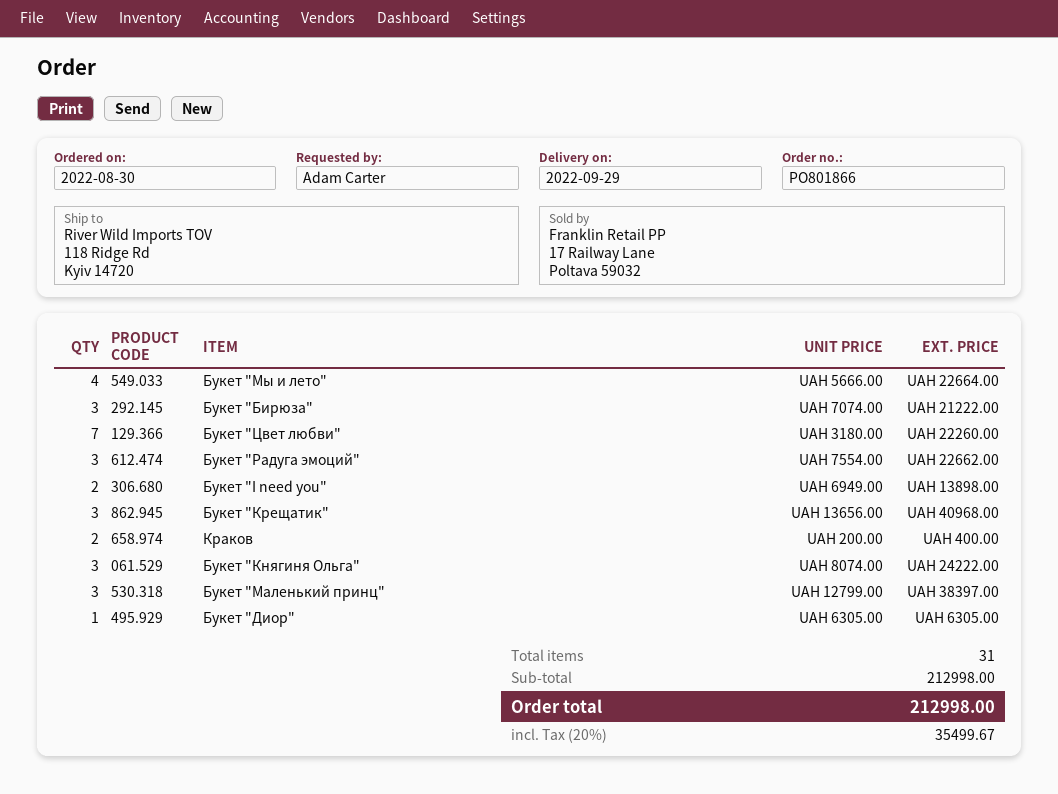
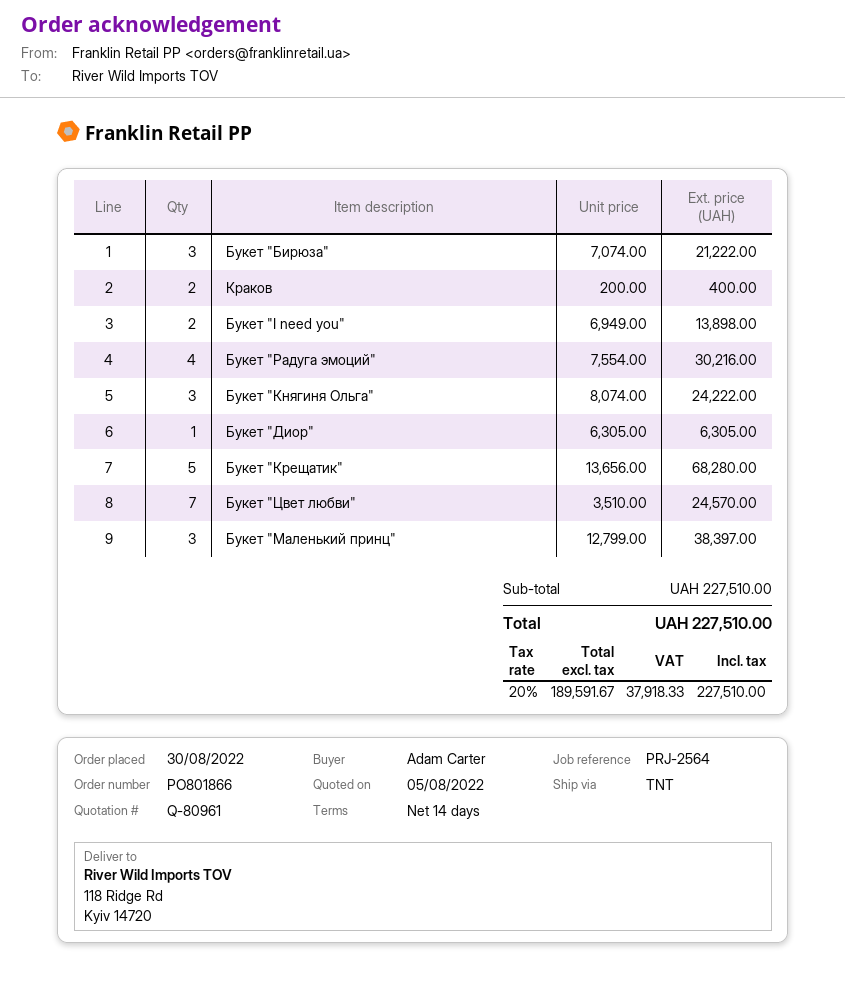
Букет "Мы и лето": 4 x 5666.00 = 22664.00 -> none
Букет "Цвет любви": 7 x 3180.00 = 22260.00 -> 7 x 3510.00 = 24570.00
Букет "Радуга эмоций": 3 x 7554.00 = 22662.00 -> 4 x 7554.00 = 30216.00
Букет "Крещатик": 3 x 13656.00 = 40968.00 -> 5 x 13656.00 = 68280.00
subtotal: 212998.00 -> 227510.00
tax: 20% = 35499.67 -> 20% = 37918.33
total: 212998.00 -> 227510.00

